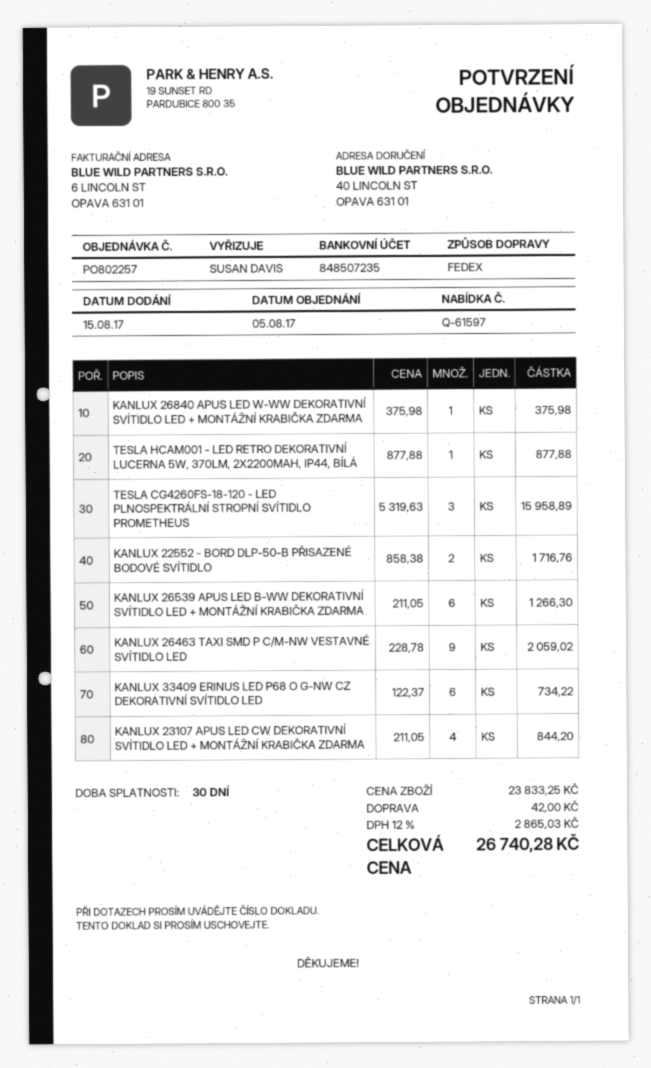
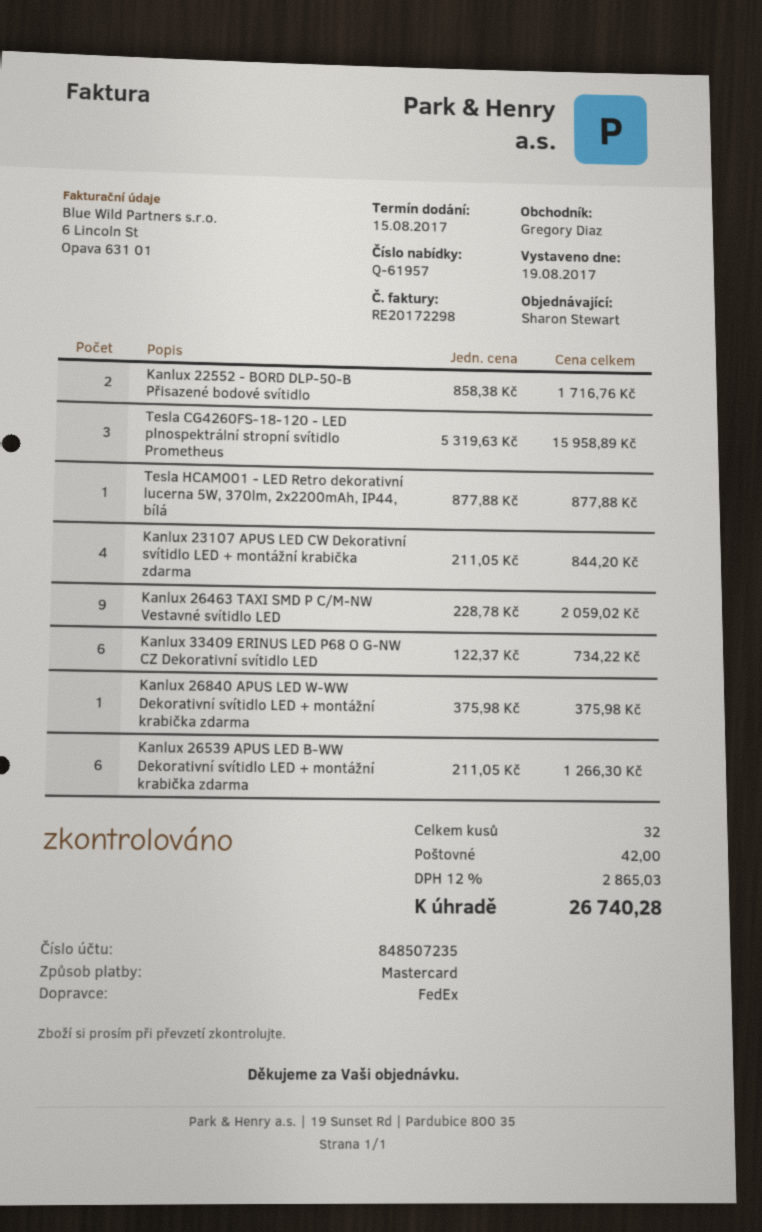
quote number: Q-61597 -> Q-61957
sales rep: SUSAN DAVIS -> Gregory Diaz

